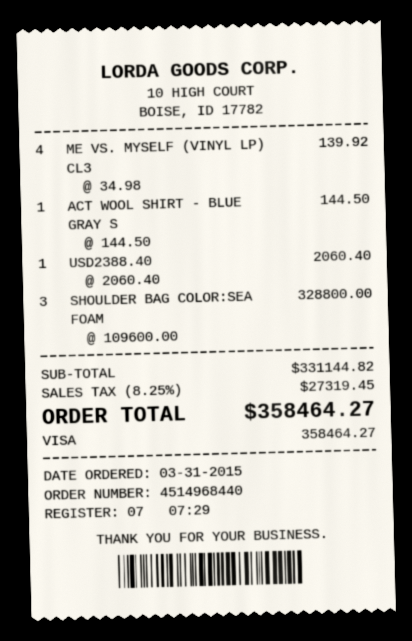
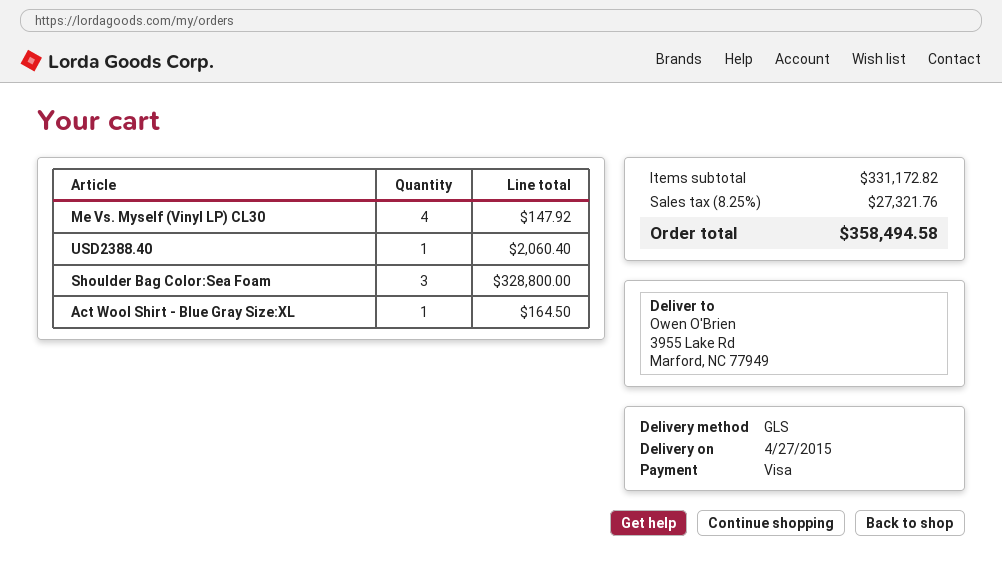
ME VS. MYSELF (VINYL LP) CL3: 4 for 139.92 -> 4 for 147.92
ACT WOOL SHIRT - BLUE GRAY S: 1 for 144.50 -> 1 for 164.50
subtotal: 331144.82 -> 331172.82
tax: 8.25% = 27319.45 -> 8.25% = 27321.76
total: 358464.27 -> 358494.58

